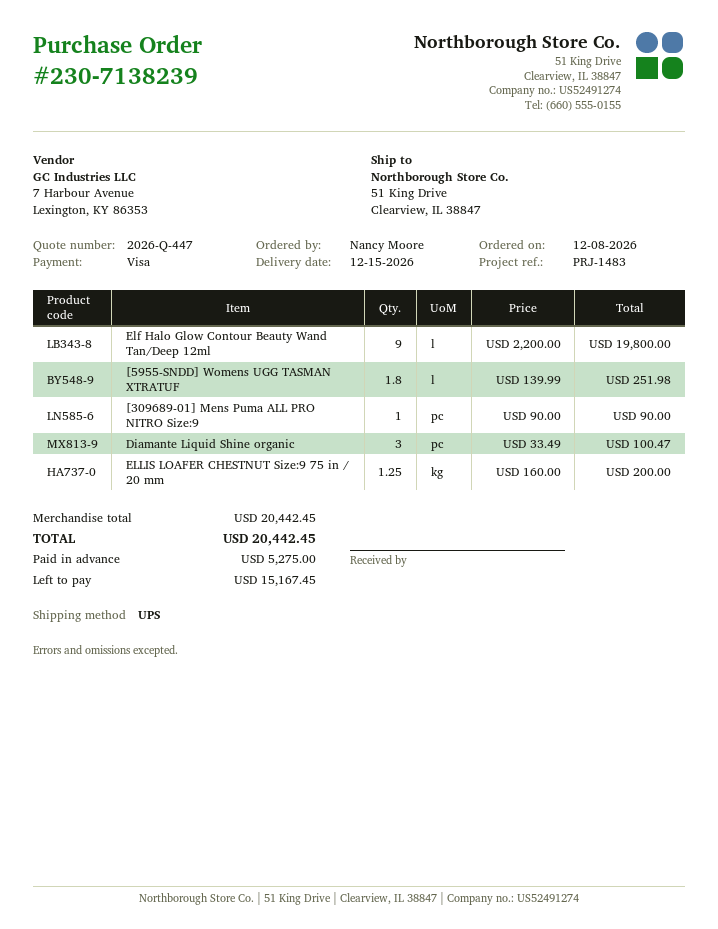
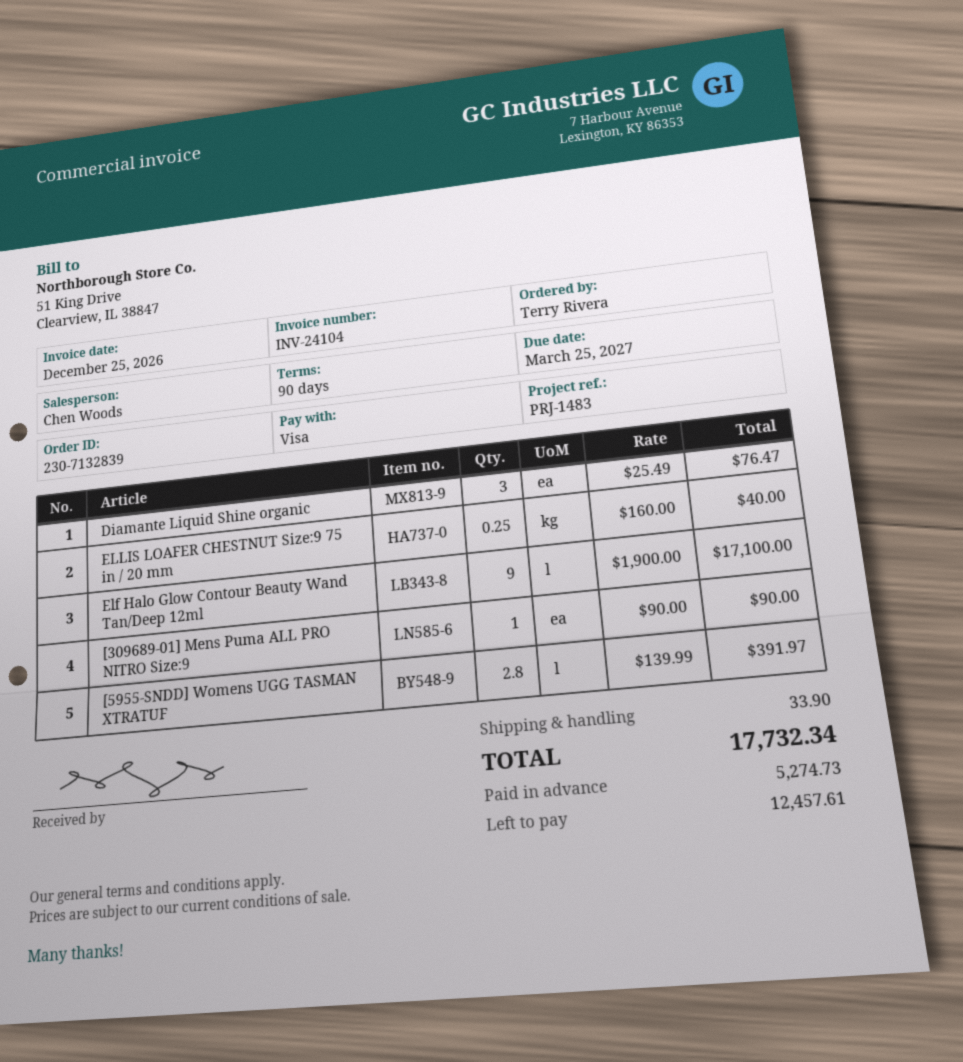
order number: 230-7138239 -> 230-7132839
ordered by: Nancy Moore -> Terry Rivera
Elf Halo Glow Contour Beauty Wand Tan/Deep 12ml: 9 x 2200.00 = 19800.00 -> 9 x 1900.00 = 17100.00
[5955-SNDD] Womens UGG TASMAN XTRATUF: 1.8 x 139.99 = 251.98 -> 2.8 x 139.99 = 391.97
Diamante Liquid Shine organic: 3 x 33.49 = 100.47 -> 3 x 25.49 = 76.47
ELLIS LOAFER CHESTNUT Size:9 75 in / 20 mm: 1.25 x 160.00 = 200.00 -> 0.25 x 160.00 = 40.00
shipping: none -> 33.90
total: 20442.45 -> 17732.34
deposit: 5275.00 -> 5274.73
balance: 15167.45 -> 12457.61

